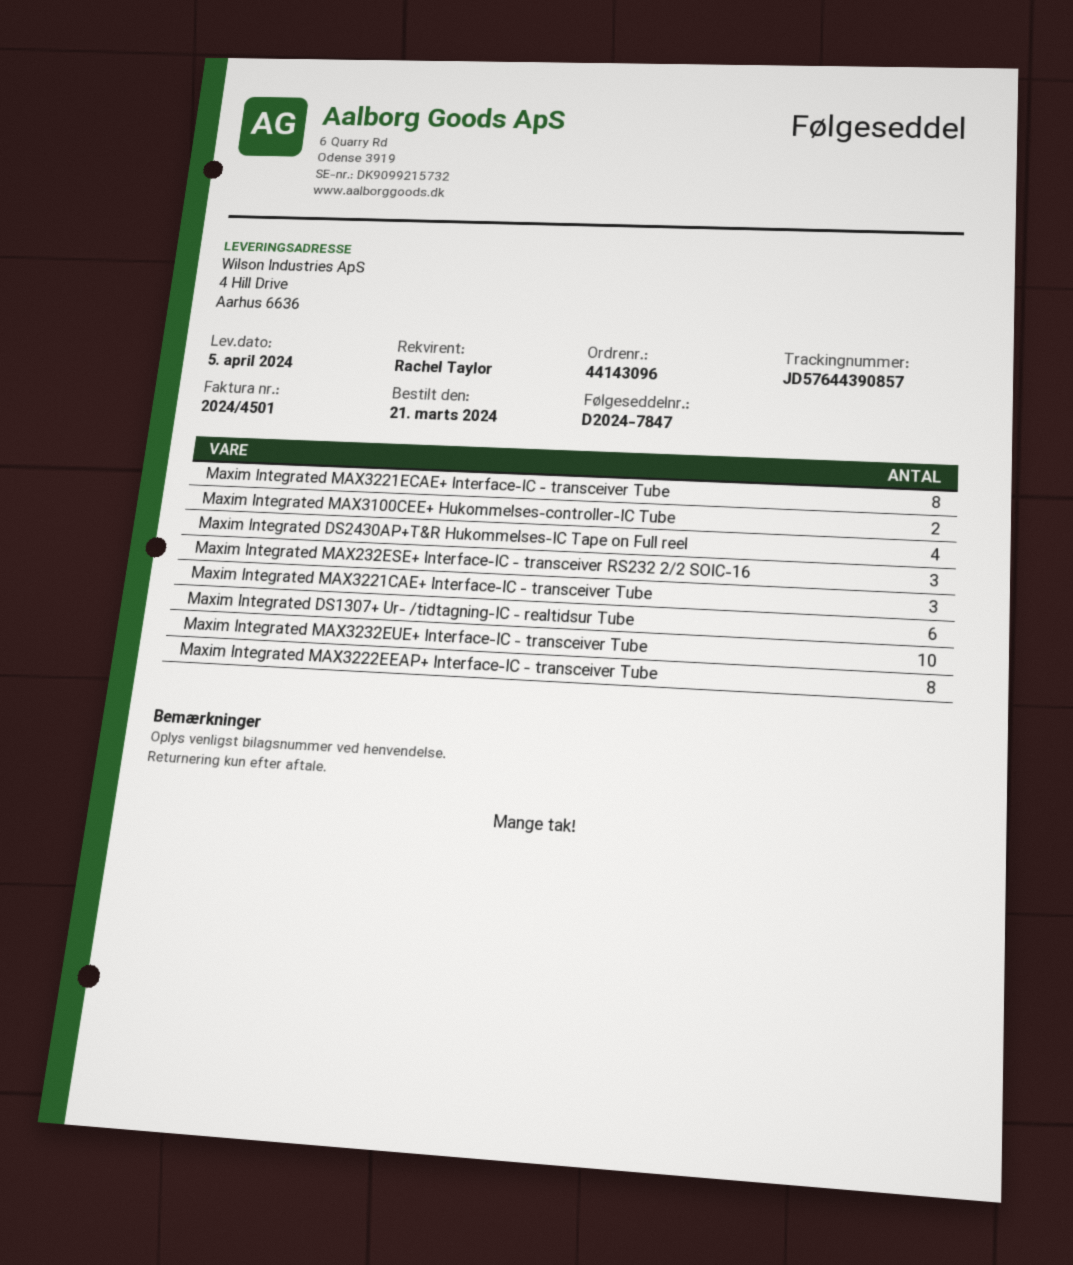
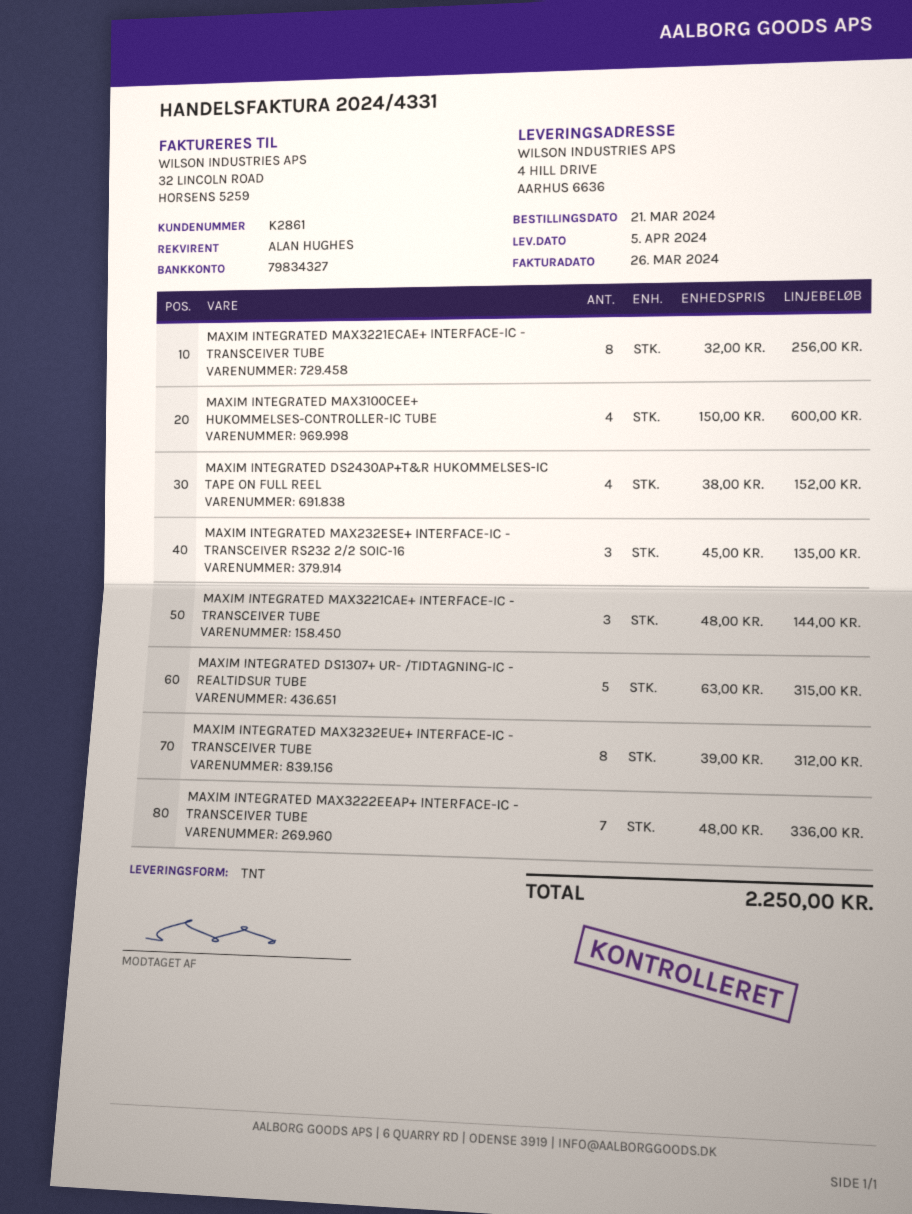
invoice number: 2024/4501 -> 2024/4331
ordered by: Rachel Taylor -> ALAN HUGHES
Maxim Integrated MAX3100CEE+ Hukommelses-controller-IC Tube: 2 -> 4
Maxim Integrated DS1307+ Ur- /tidtagning-IC - realtidsur Tube: 6 -> 5
Maxim Integrated MAX3232EUE+ Interface-IC - transceiver Tube: 10 -> 8
Maxim Integrated MAX3222EEAP+ Interface-IC - transceiver Tube: 8 -> 7

